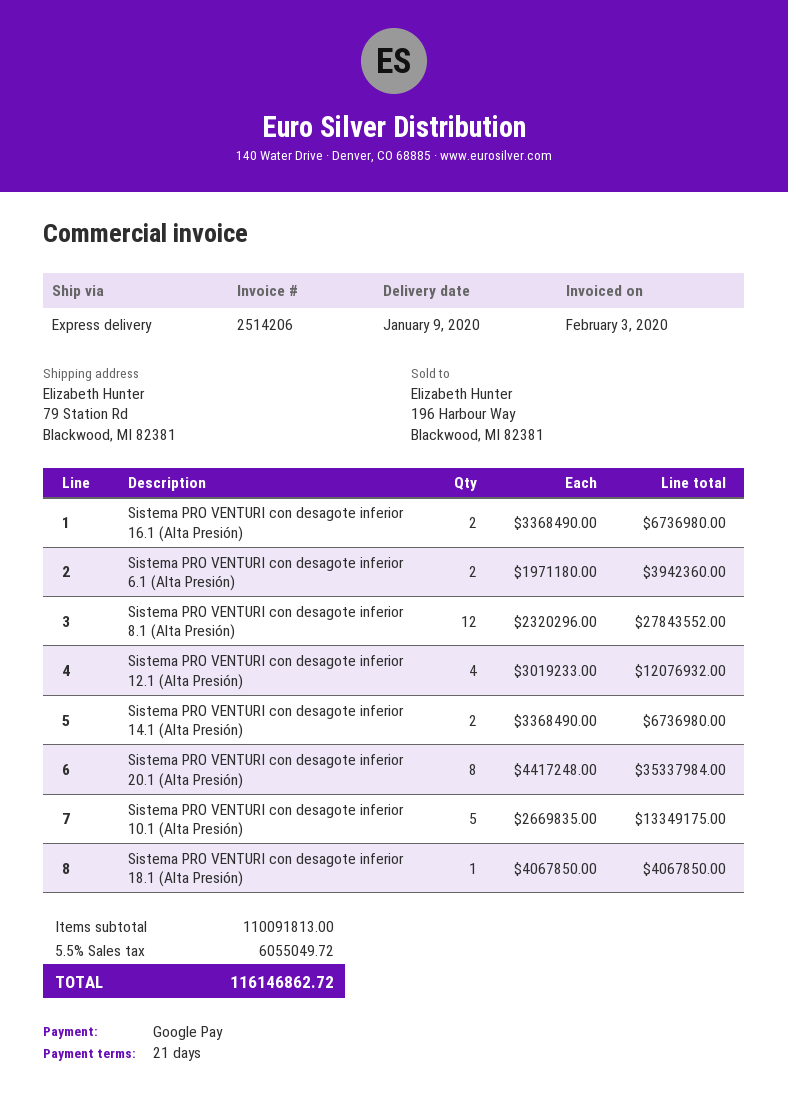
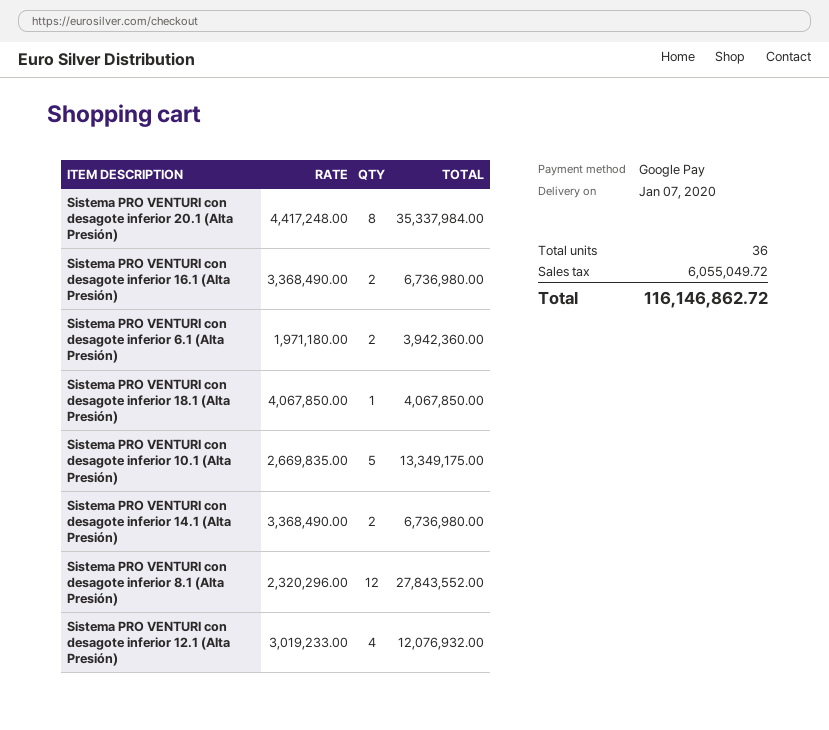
delivery date: 2020-01-09 -> 2020-01-07

